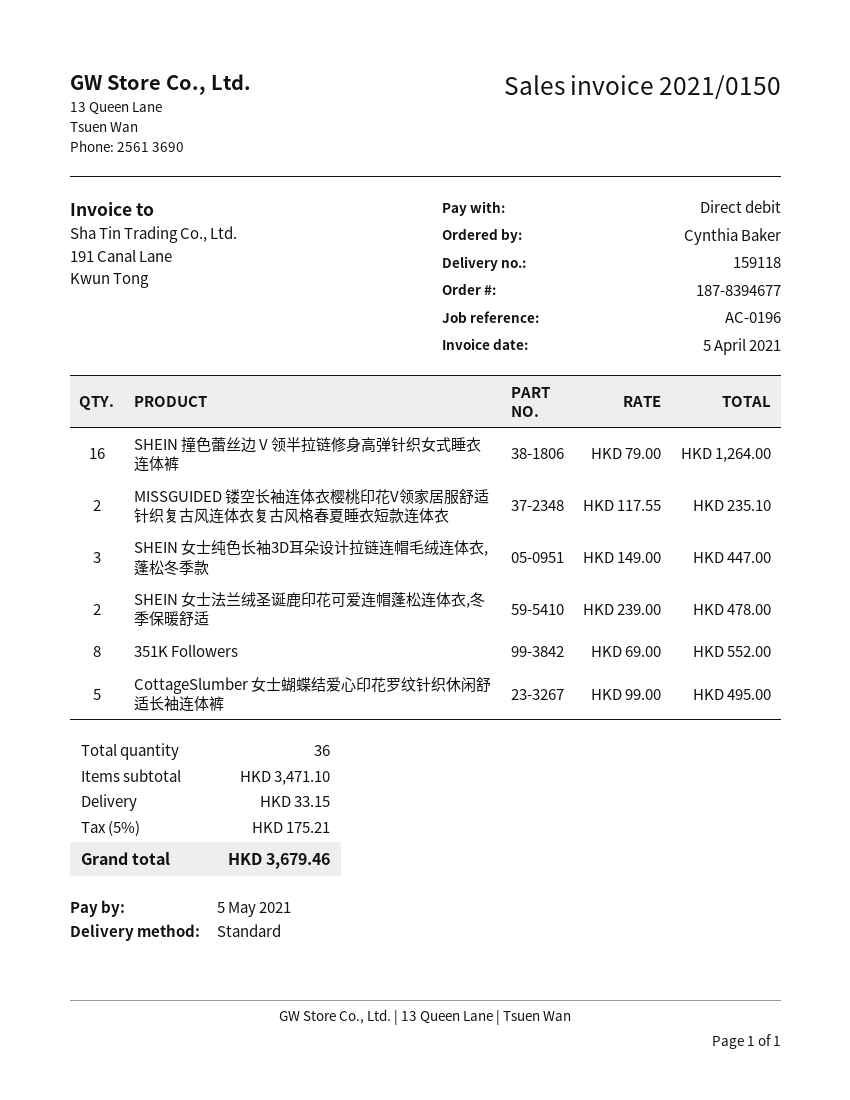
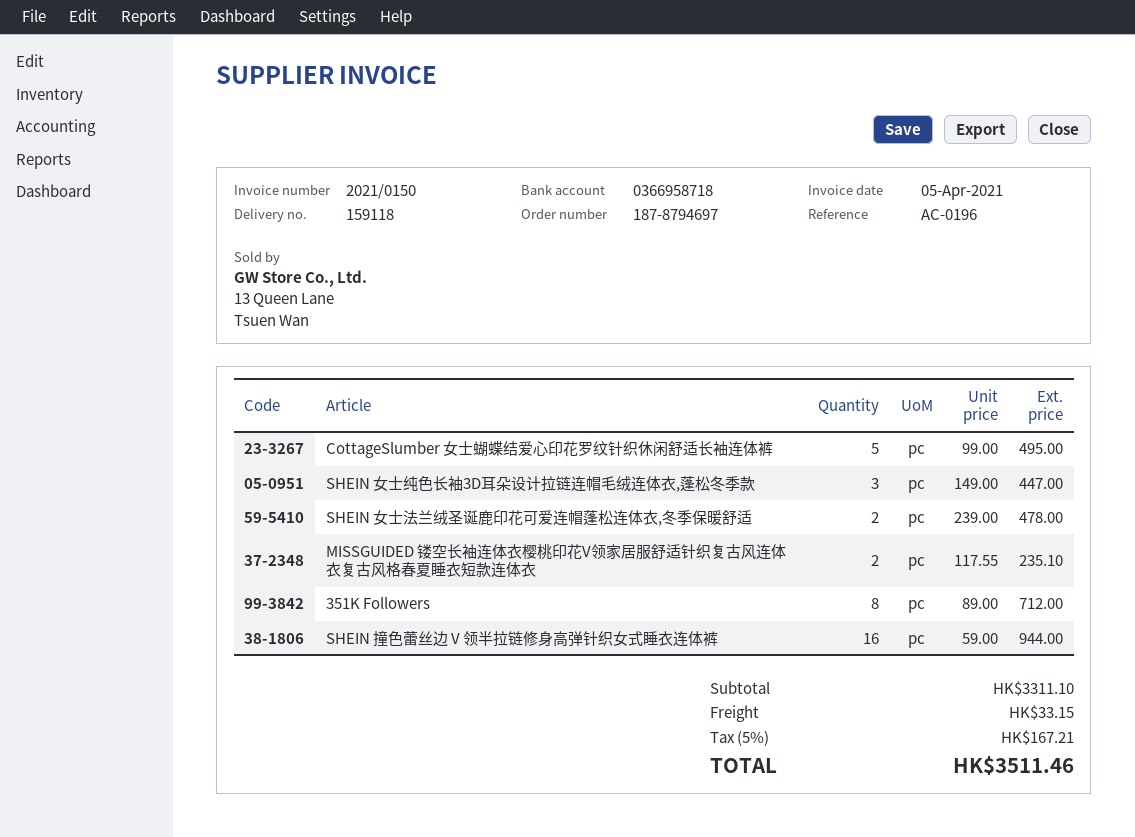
order number: 187-8394677 -> 187-8794697
SHEIN 撞色蕾丝边 V 领半拉链修身高弹针织女式睡衣连体裤: 16 x 79.00 = 1264.00 -> 16 x 59.00 = 944.00
351K Followers: 8 x 69.00 = 552.00 -> 8 x 89.00 = 712.00
subtotal: 3471.10 -> 3311.10
tax: 5% = 175.21 -> 5% = 167.21
total: 3679.46 -> 3511.46

